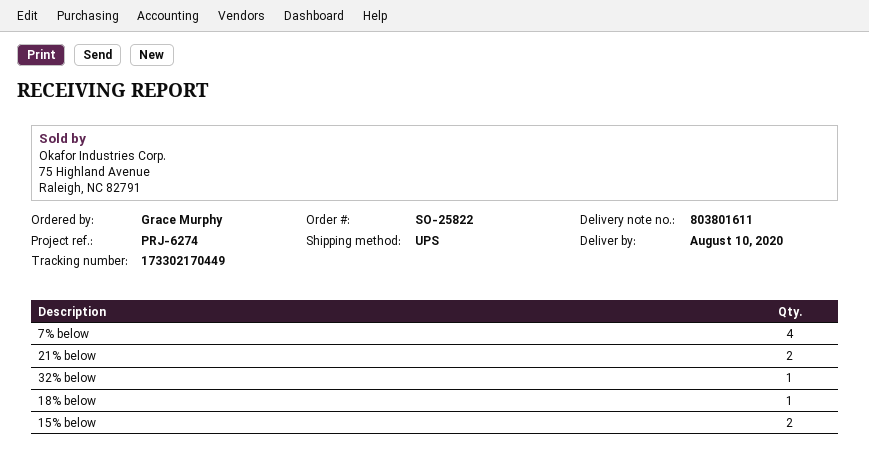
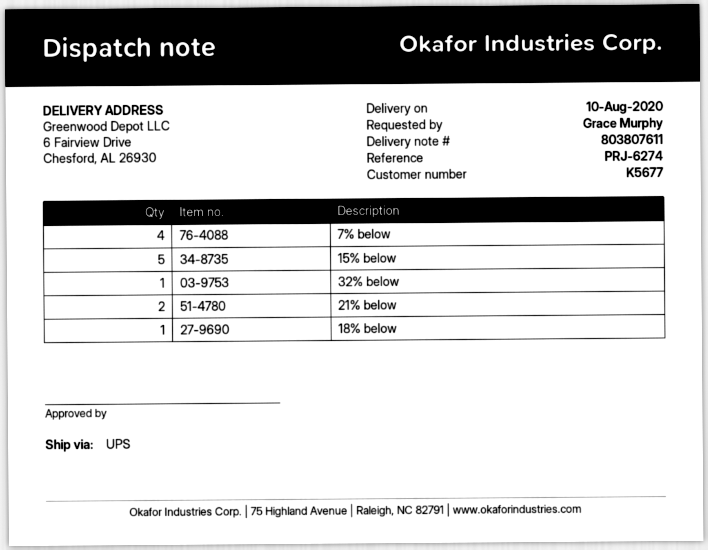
delivery note number: 803801611 -> 803807611
15% below: 2 -> 5

